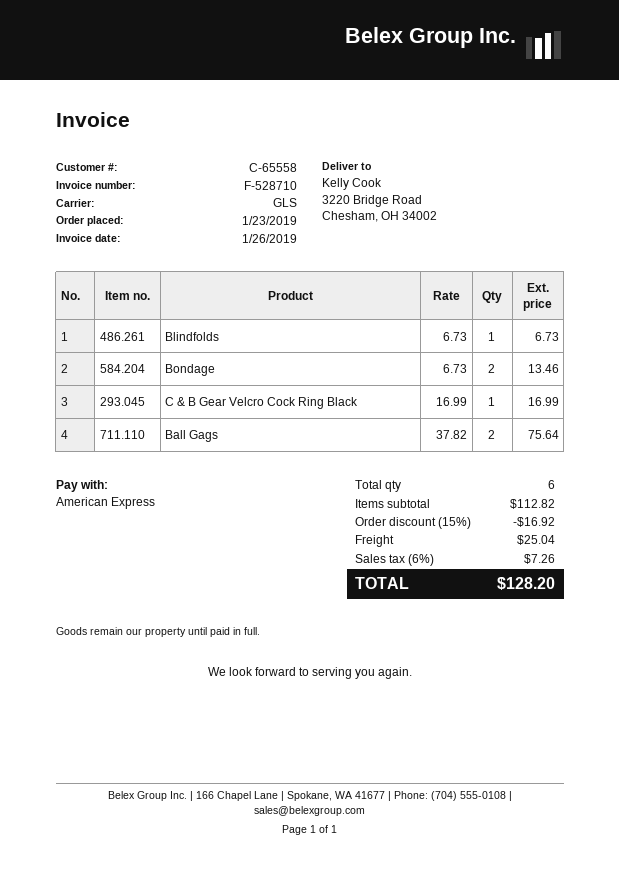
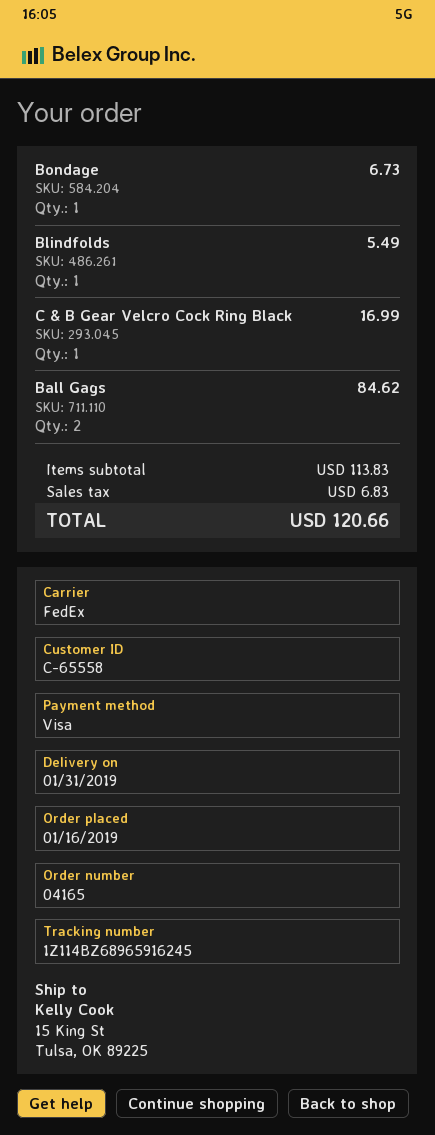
order date: 2019-01-23 -> 2019-01-16
payment method: American Express -> Visa
shipping method: GLS -> FedEx
ship to: 3220 Bridge Road, Chesham, OH 34002 -> 15 King St, Tulsa, OK 89225
Blindfolds: 1 for 6.73 -> 1 for 5.49
Bondage: 2 for 13.46 -> 1 for 6.73
Ball Gags: 2 for 75.64 -> 2 for 84.62
subtotal: 112.82 -> 113.83
discount: 15% = 16.92 -> none
shipping: 25.04 -> none
tax: 7.26 -> 6.83
total: 128.20 -> 120.66

